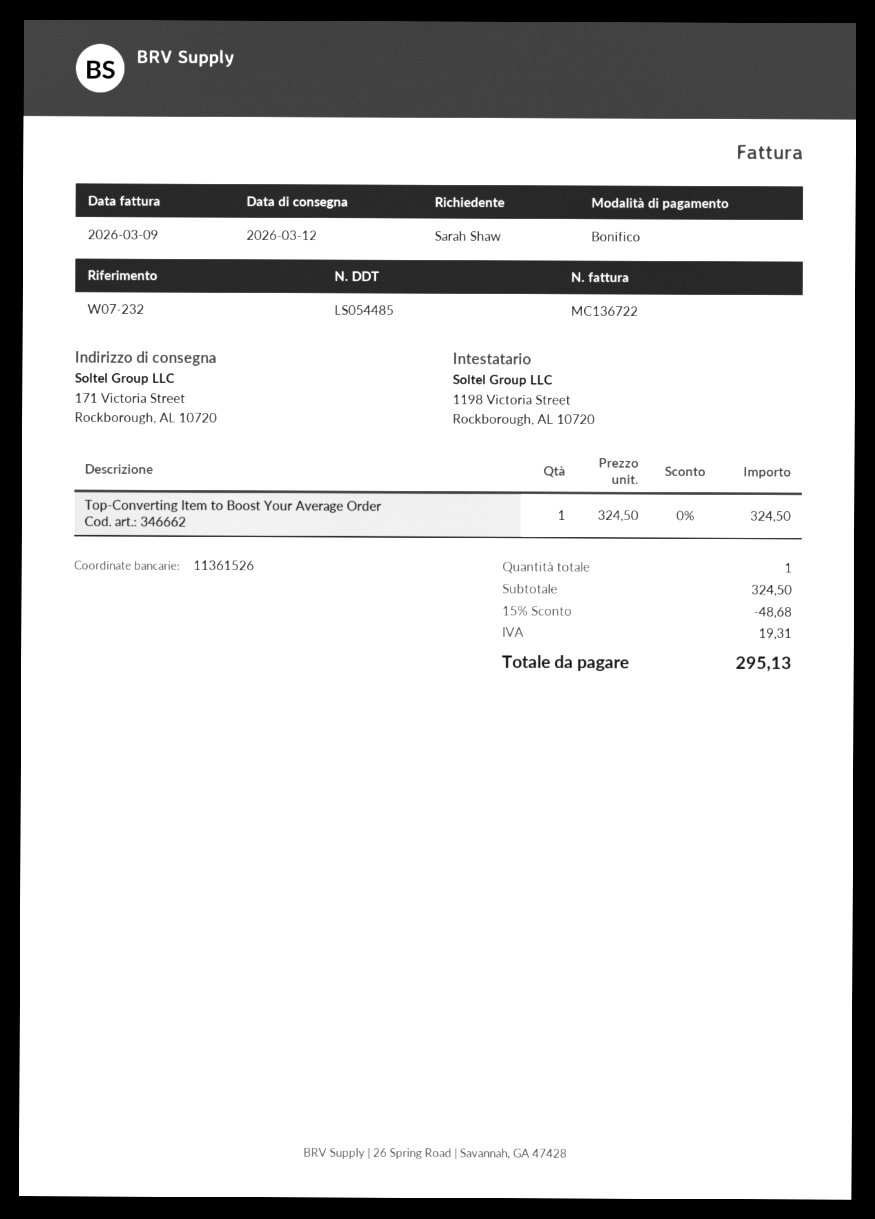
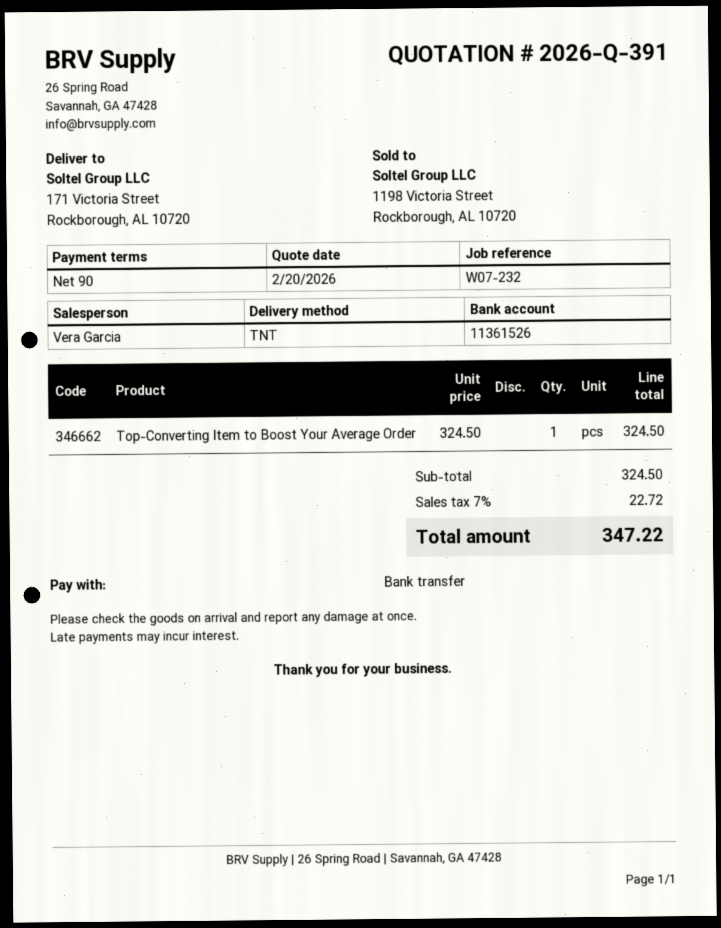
discount: 15% = 48.68 -> none
tax: 19.31 -> 22.72
total: 295.13 -> 347.22

